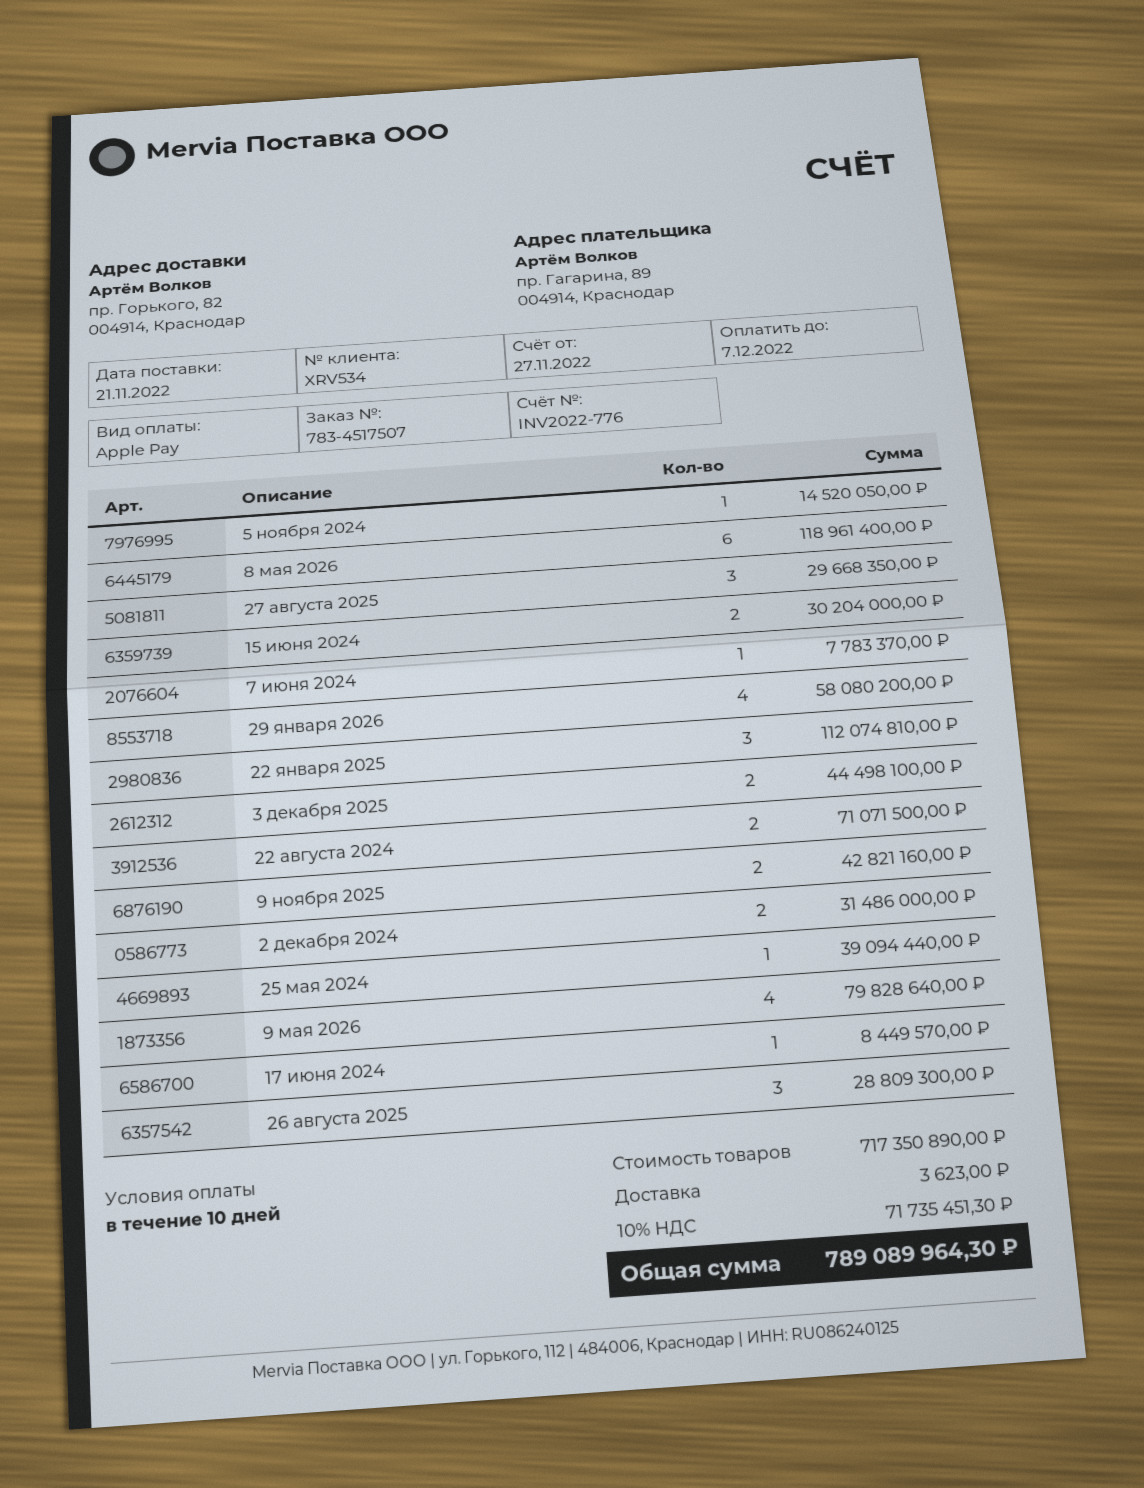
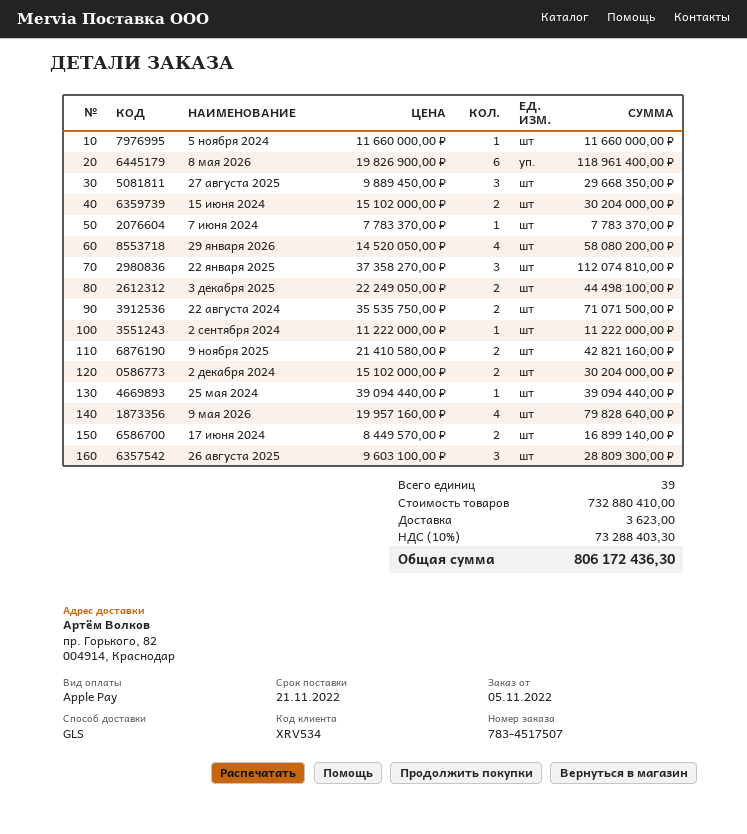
5 ноября 2024: 1 for 14520050.00 -> 1 for 11660000.00
2 декабря 2024: 2 for 31486000.00 -> 2 for 30204000.00
17 июня 2024: 1 for 8449570.00 -> 2 for 16899140.00
2 сентября 2024: none -> 1 for 11222000.00
subtotal: 717350890.00 -> 732880410.00
tax: 10% = 71735451.30 -> 10% = 73288403.30
total: 789089964.30 -> 806172436.30

